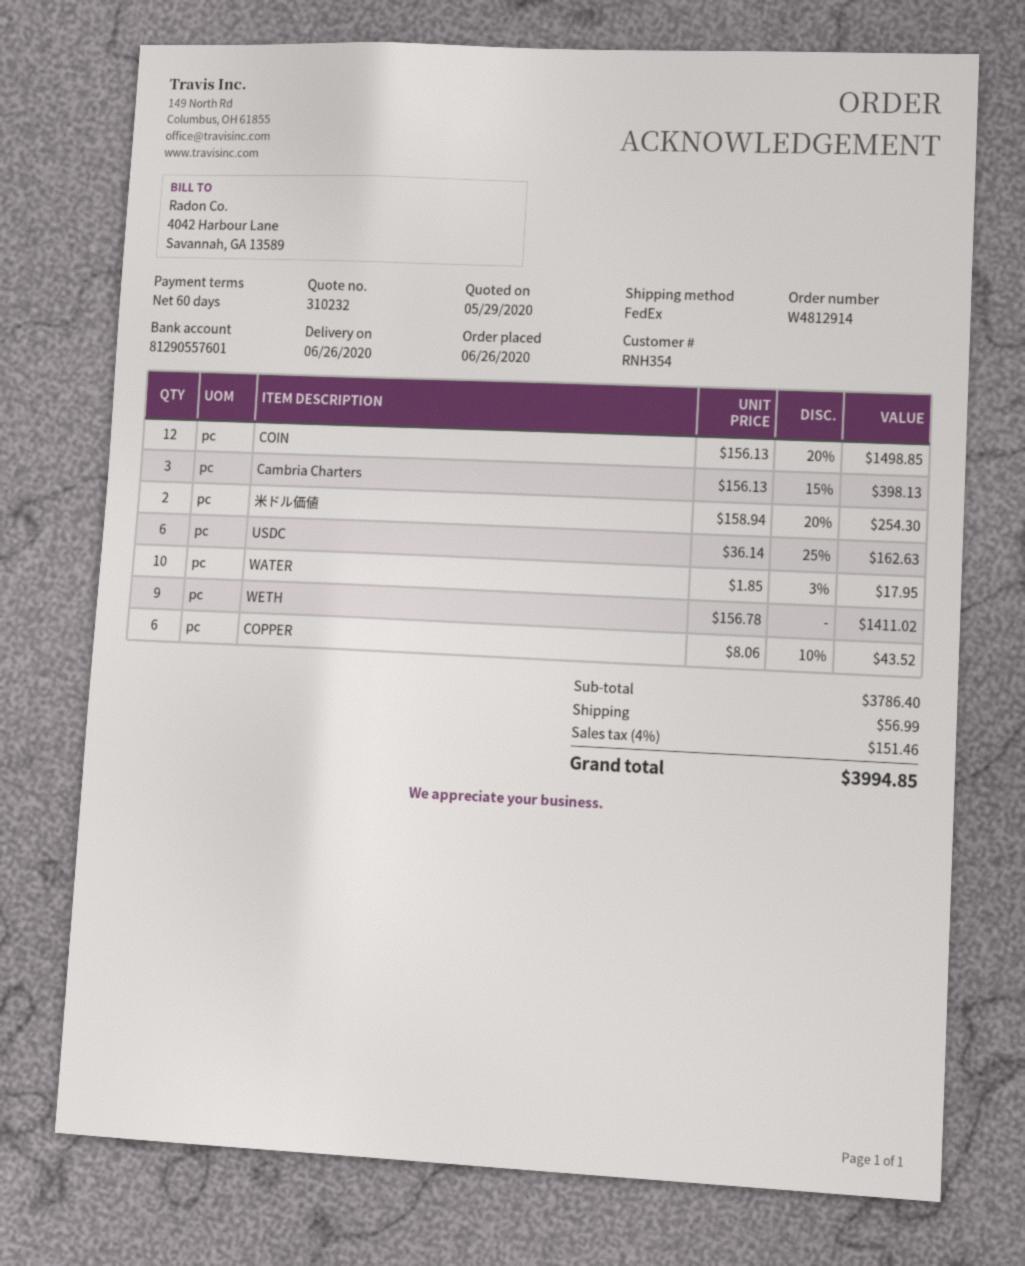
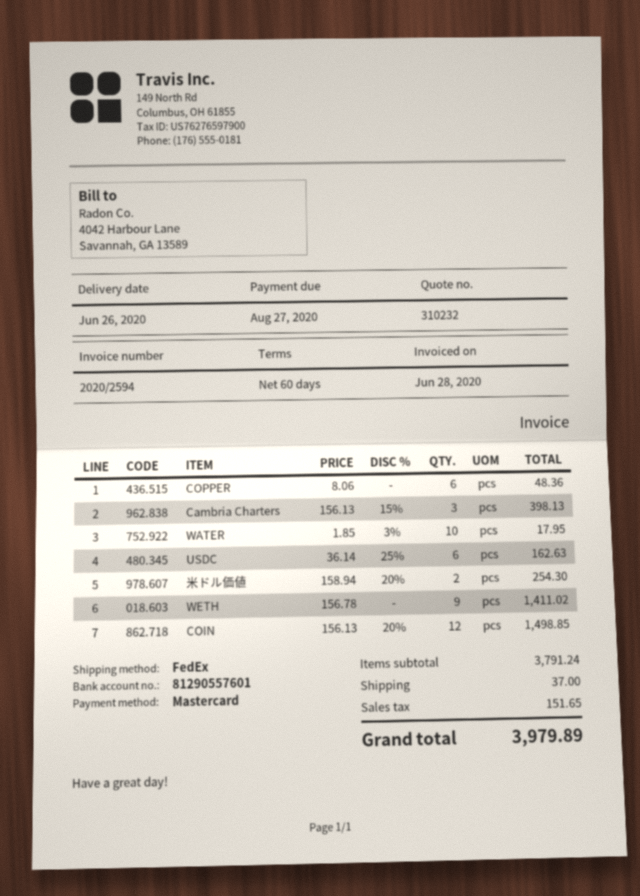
COPPER: 6 x 8.06 - 10% = 43.52 -> 6 x 8.06 = 48.36
subtotal: 3786.40 -> 3791.24
shipping: 56.99 -> 37.00
tax: 151.46 -> 151.65
total: 3994.85 -> 3979.89

